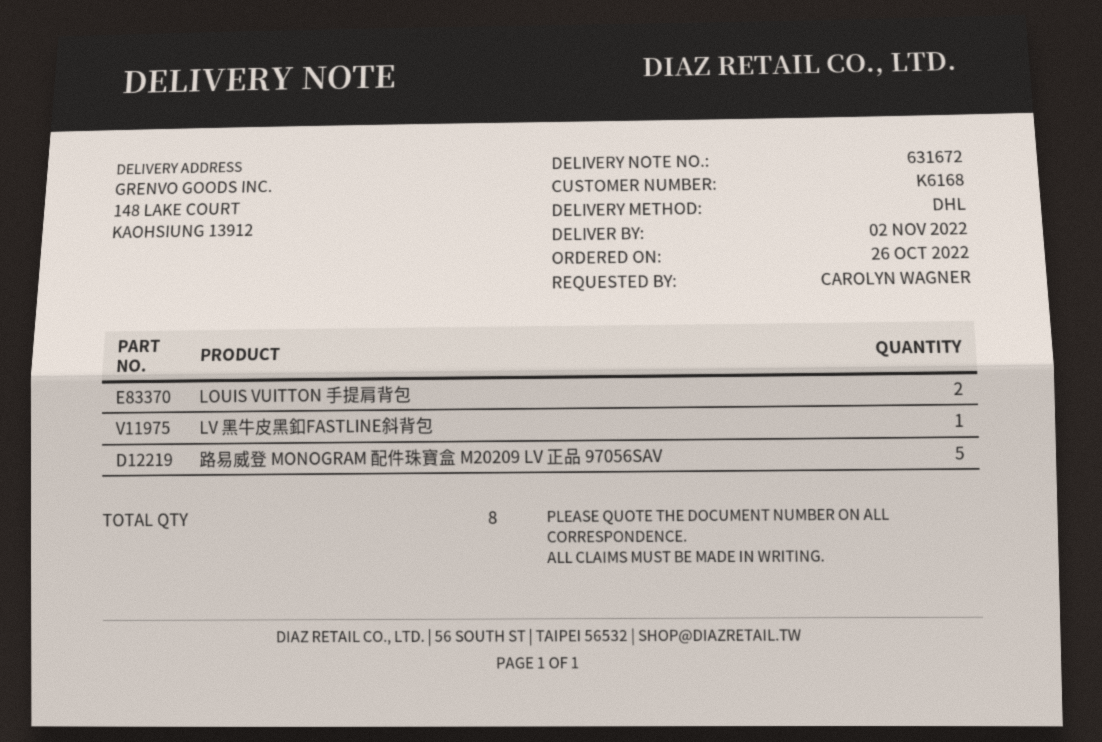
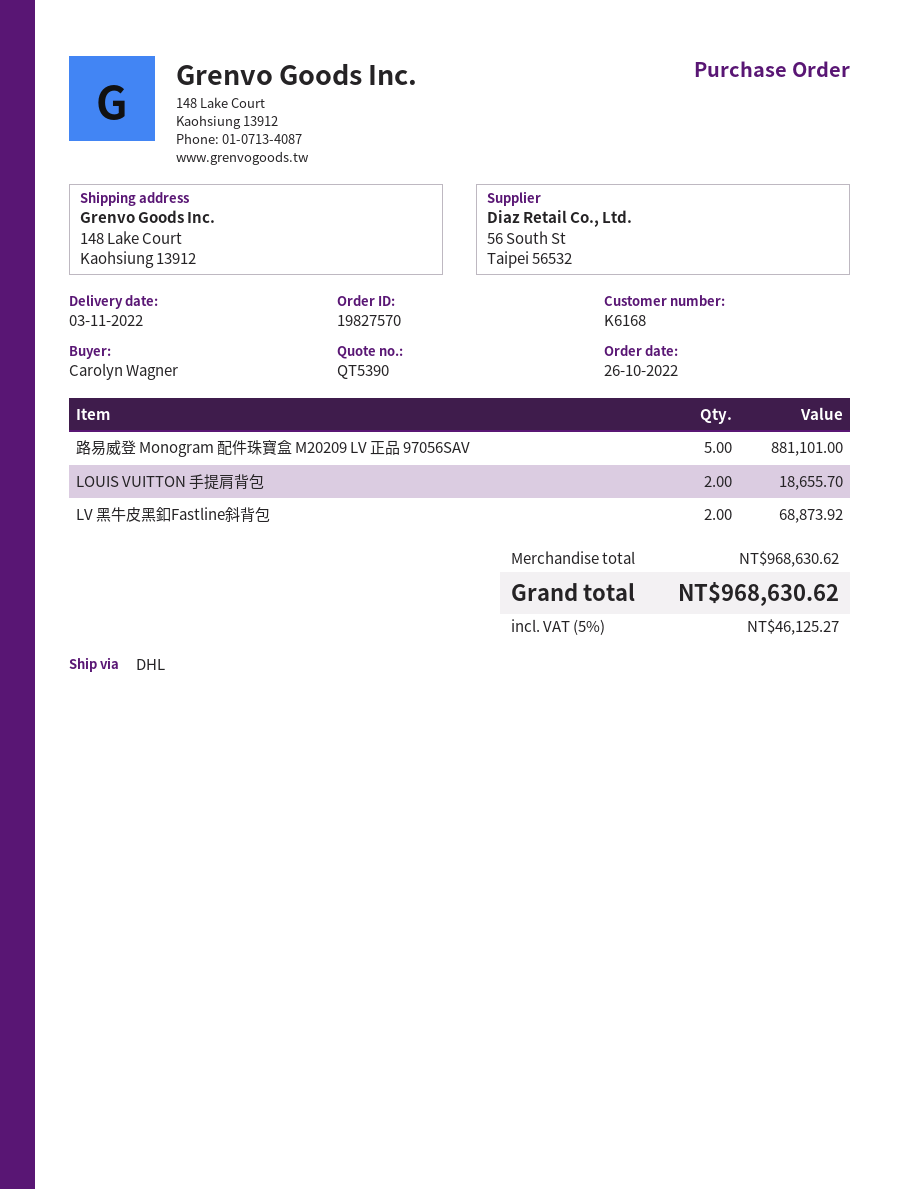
delivery date: 2022-11-02 -> 2022-11-03
LV 黑牛皮黑釦FASTLINE斜背包: 1 -> 2

